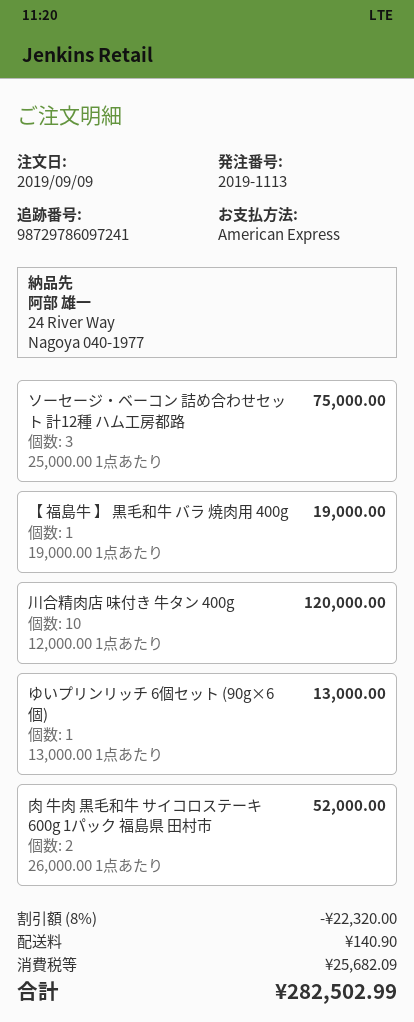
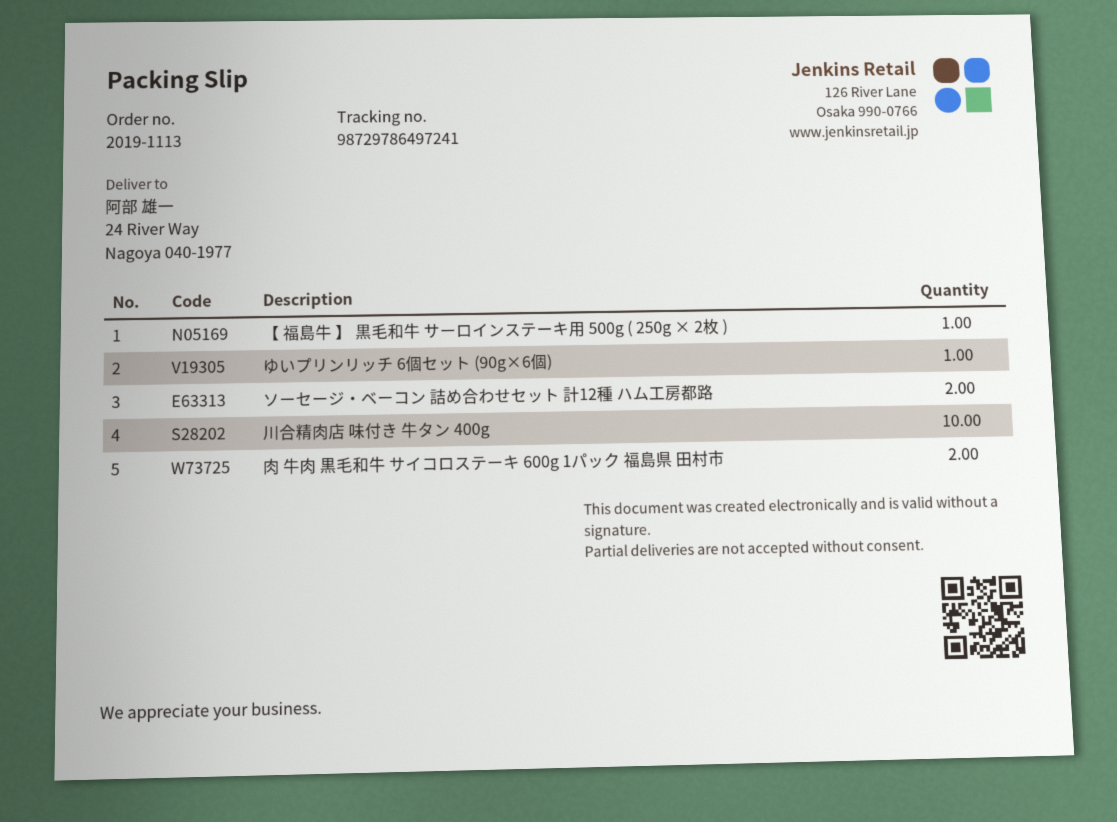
tracking number: 98729786097241 -> 98729786497241
ソーセージ・ベーコン 詰め合わせセット 計12種 ハム工房都路: 3 -> 2
【 福島牛 】 黒毛和牛 バラ 焼肉用 400g: 1 -> none
【 福島牛 】 黒毛和牛 サーロインステーキ用 500g ( 250g × 2枚 ): none -> 1

